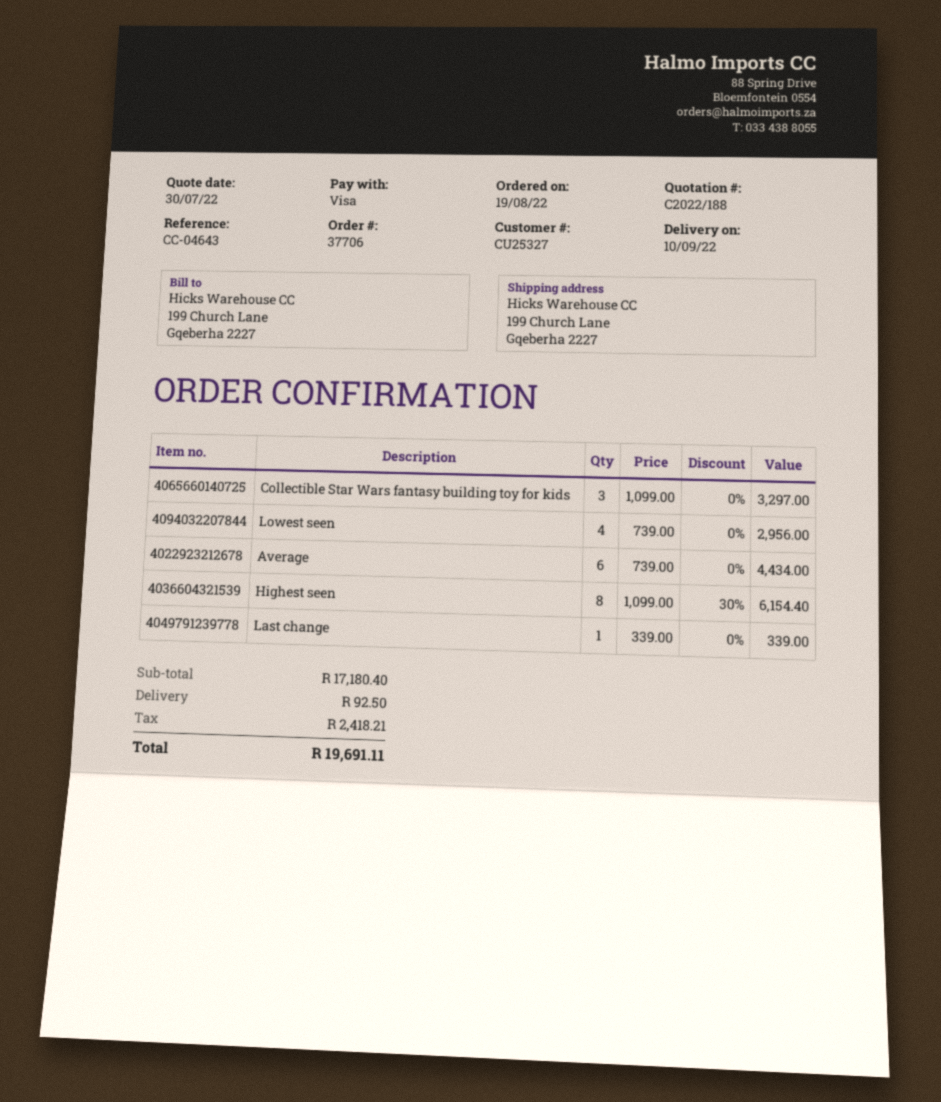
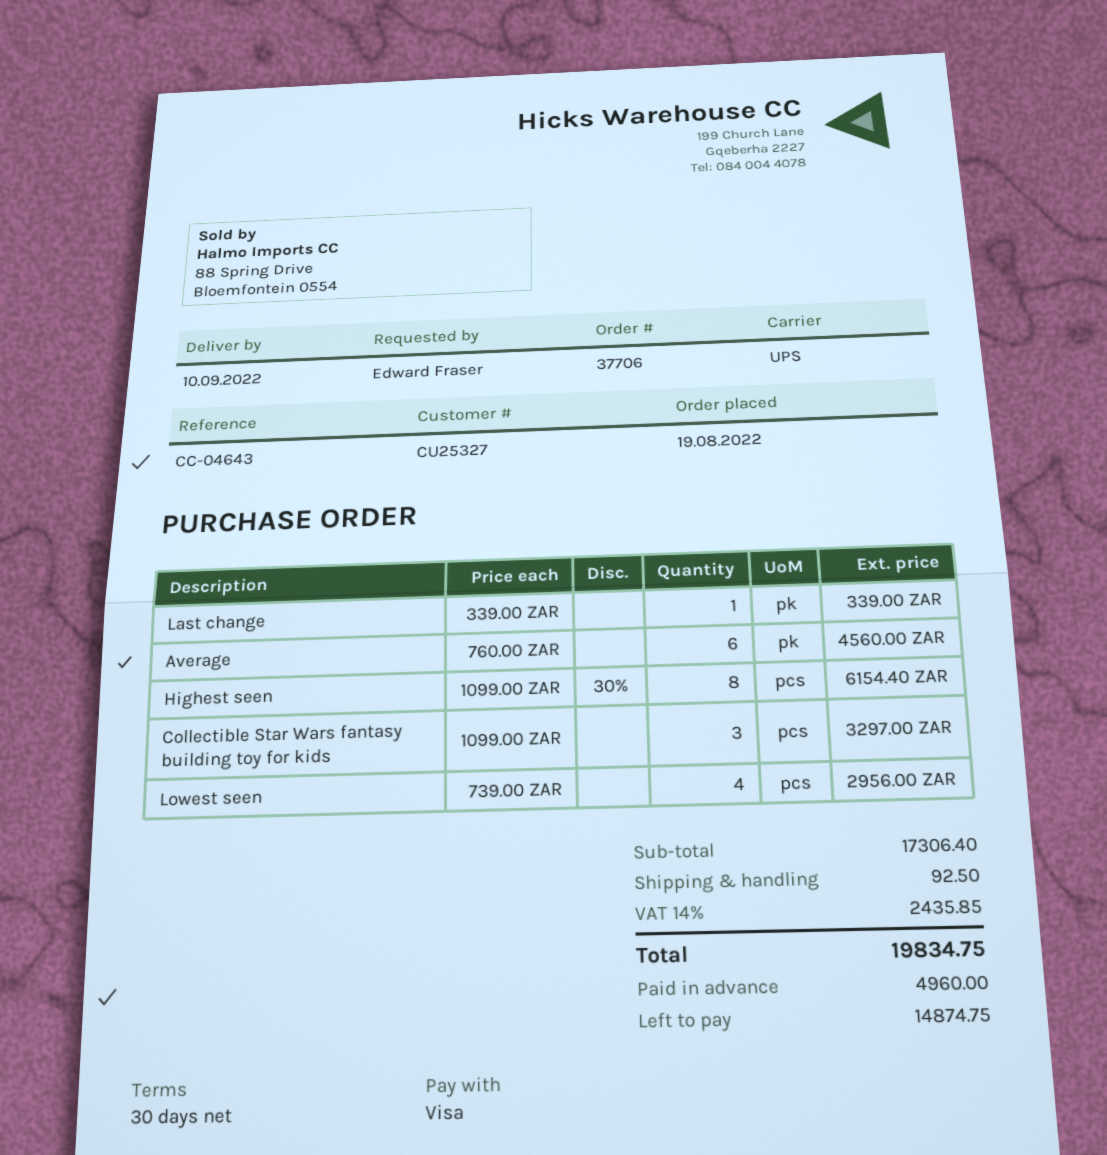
Average: 6 x 739.00 = 4434.00 -> 6 x 760.00 = 4560.00
subtotal: 17180.40 -> 17306.40
tax: 2418.21 -> 2435.85
total: 19691.11 -> 19834.75

